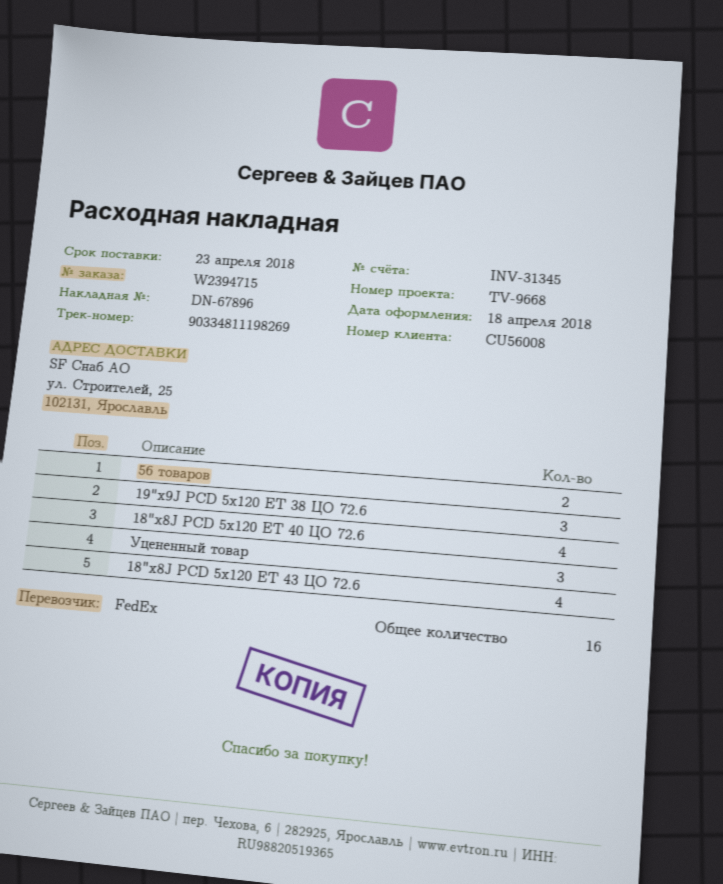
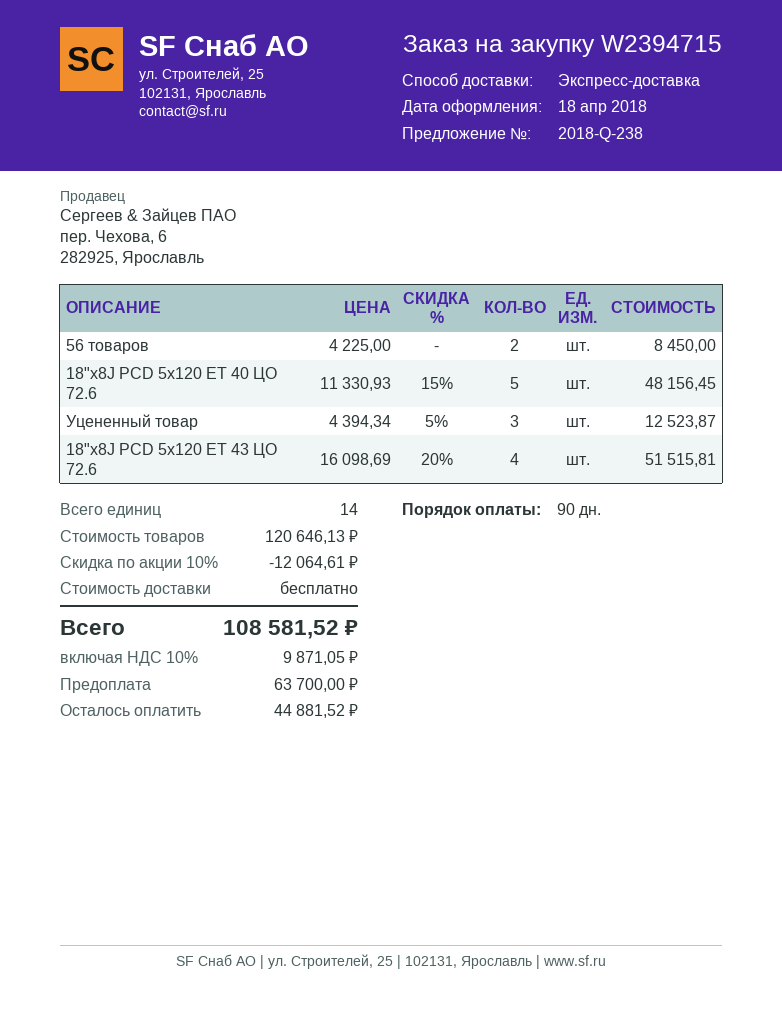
shipping method: FedEx -> express
19"x9J PCD 5x120 ЕТ 38 ЦО 72.6: 3 -> none
18"x8J PCD 5x120 ЕТ 40 ЦО 72.6: 4 -> 5
total quantity: 16 -> 14

